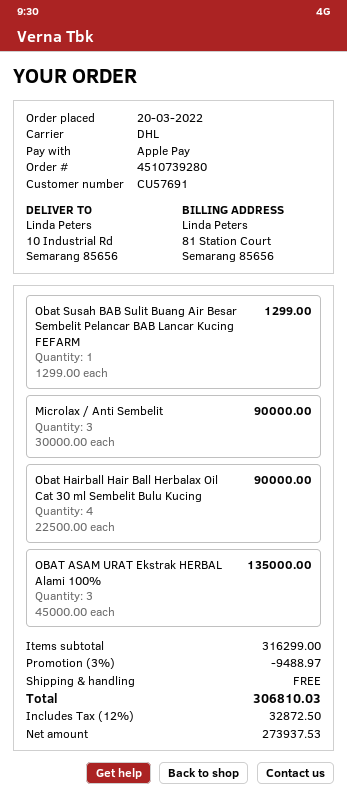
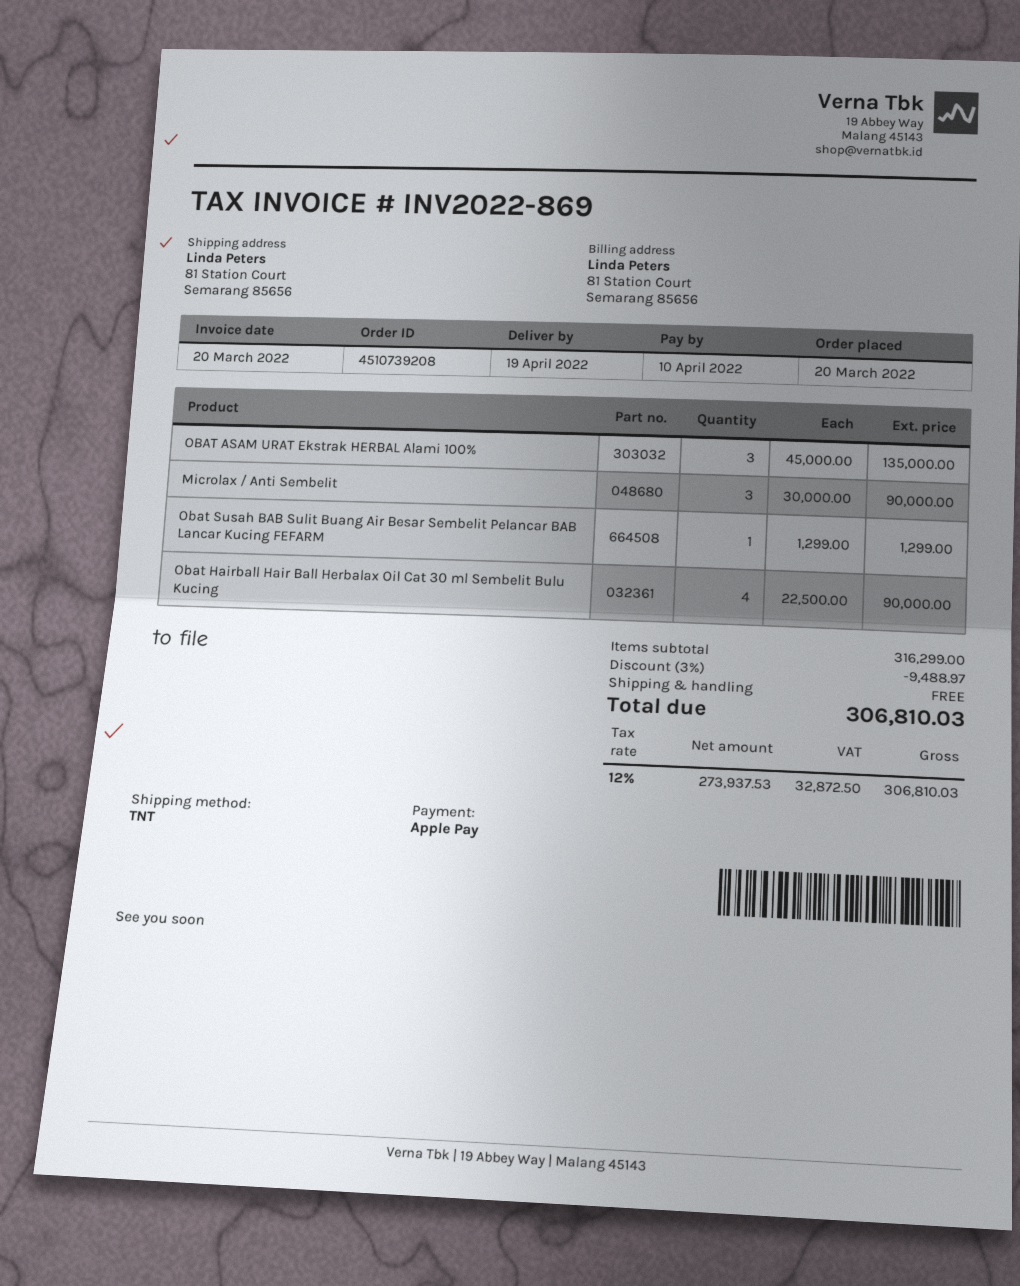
order number: 4510739280 -> 4510739208
shipping method: DHL -> TNT
ship to: 10 Industrial Rd, Semarang 85656 -> 81 Station Court, Semarang 85656

